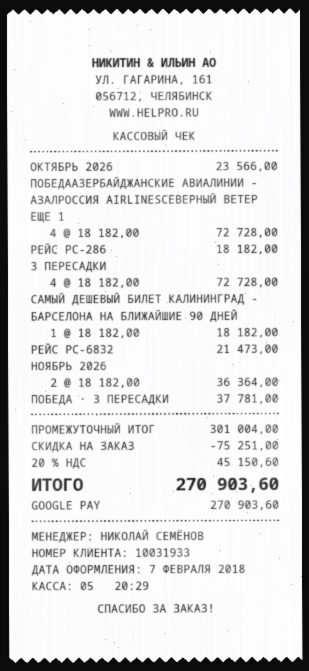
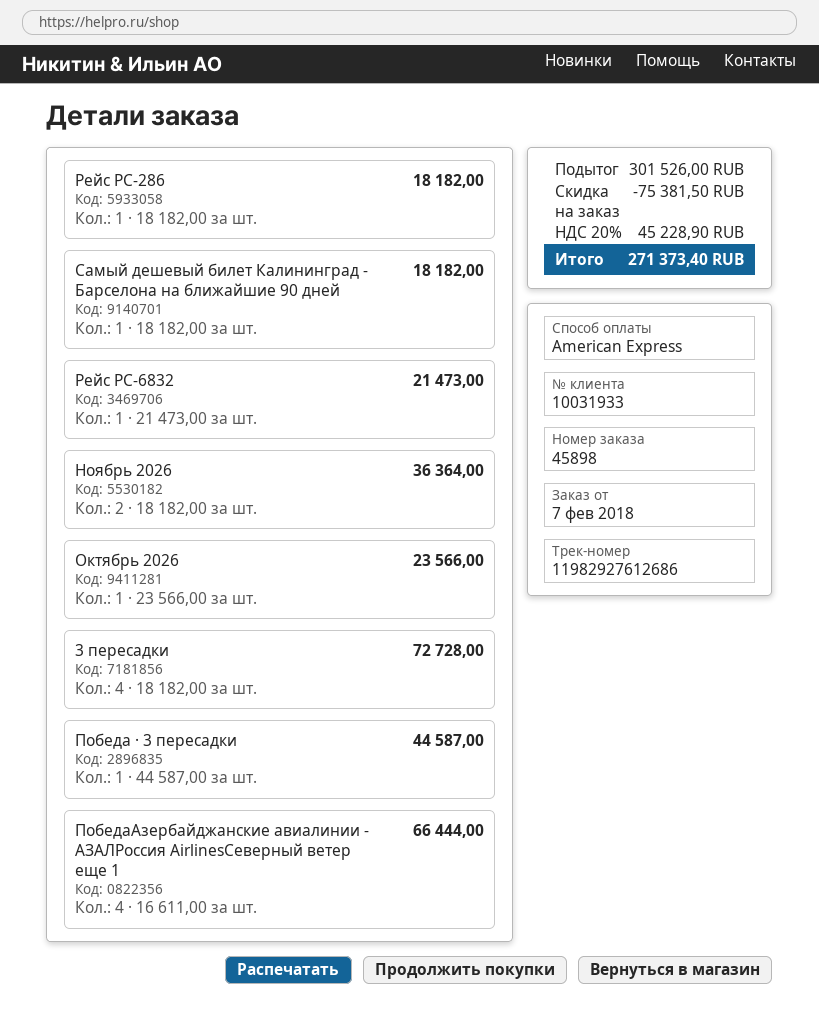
payment method: Google Pay -> American Express
ПОБЕДААЗЕРБАЙДЖАНСКИЕ АВИАЛИНИИ - АЗАЛРОССИЯ AIRLINESСЕВЕРНЫЙ ВЕТЕР ЕЩЕ 1: 4 x 18182.00 = 72728.00 -> 4 x 16611.00 = 66444.00
ПОБЕДА · 3 ПЕРЕСАДКИ: 1 x 37781.00 = 37781.00 -> 1 x 44587.00 = 44587.00
subtotal: 301004.00 -> 301526.00
discount: 75251.00 -> 75381.50
tax: 20% = 45150.60 -> 20% = 45228.90
total: 270903.60 -> 271373.40

